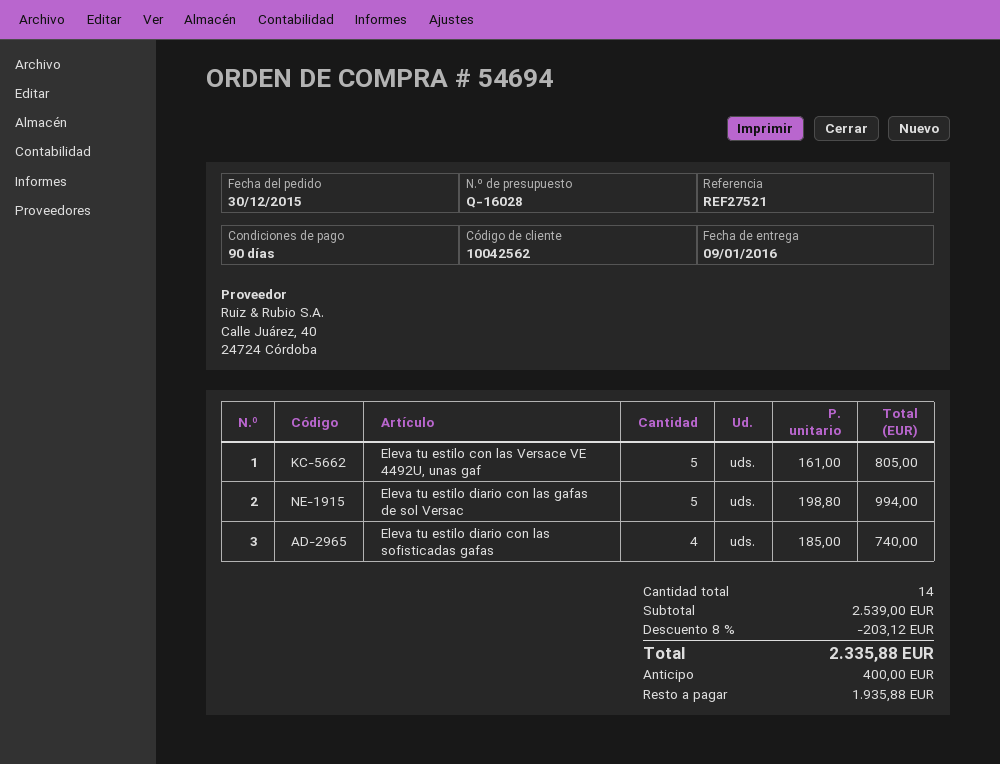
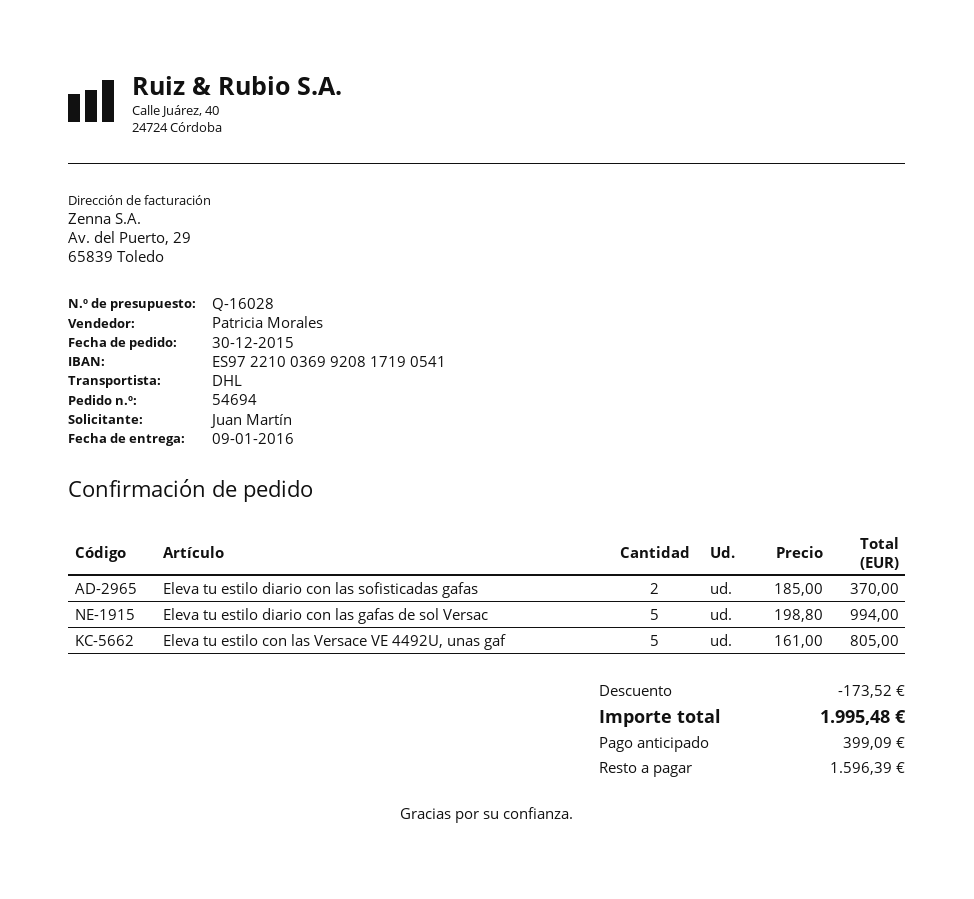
Eleva tu estilo diario con las sofisticadas gafas: 4 x 185.00 = 740.00 -> 2 x 185.00 = 370.00
discount: 203.12 -> 173.52
total: 2335.88 -> 1995.48
deposit: 400.00 -> 399.09
balance: 1935.88 -> 1596.39

